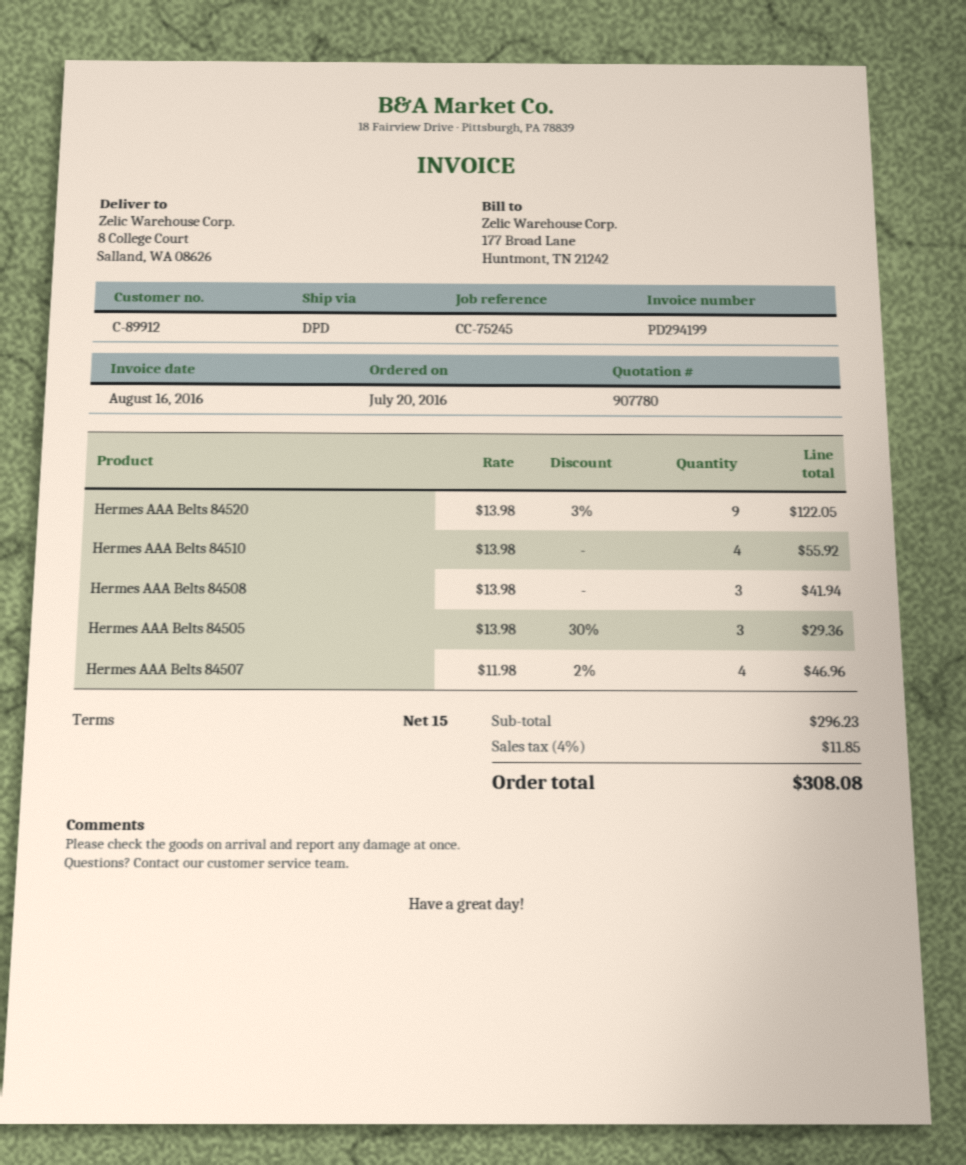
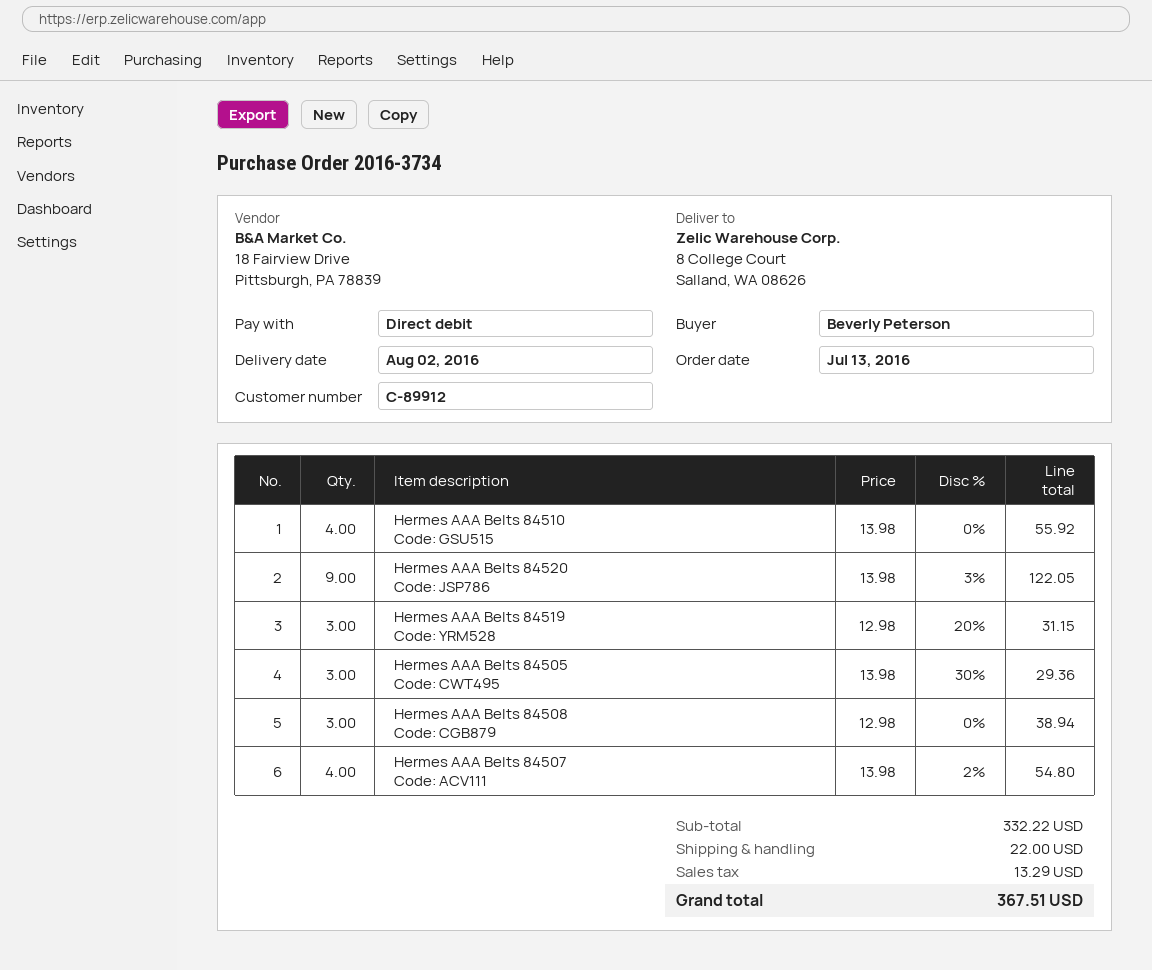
order date: 2016-07-20 -> 2016-07-13
Hermes AAA Belts 84508: 3 x 13.98 = 41.94 -> 3 x 12.98 = 38.94
Hermes AAA Belts 84507: 4 x 11.98 - 2% = 46.96 -> 4 x 13.98 - 2% = 54.80
Hermes AAA Belts 84519: none -> 3 x 12.98 - 20% = 31.15
subtotal: 296.23 -> 332.22
shipping: none -> 22.00
tax: 11.85 -> 13.29
total: 308.08 -> 367.51

